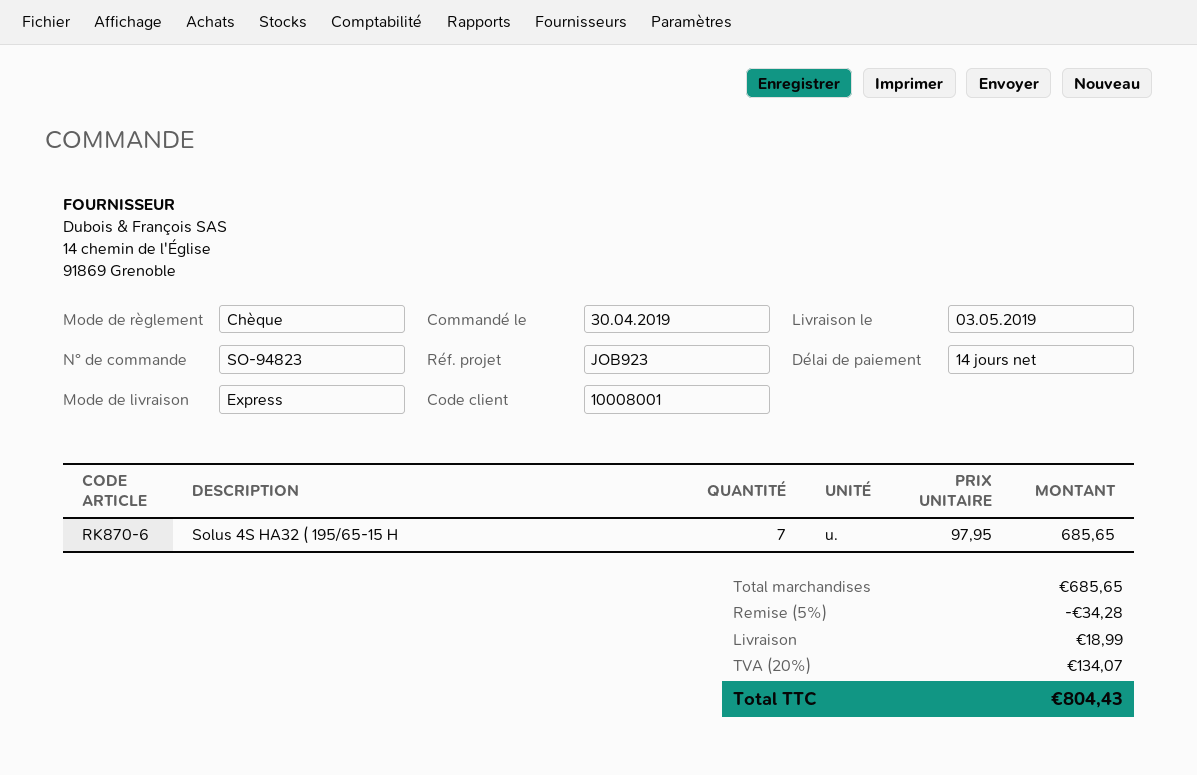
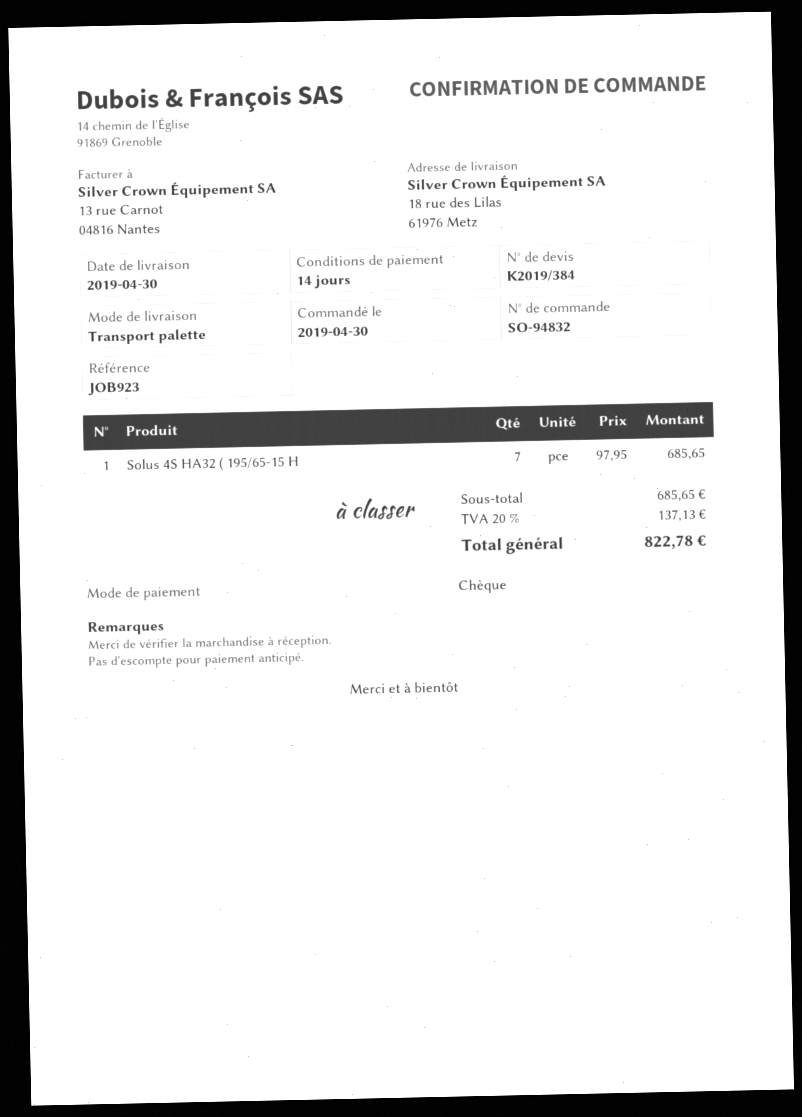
order number: SO-94823 -> SO-94832
delivery date: 2019-05-03 -> 2019-04-30
shipping method: express -> pallet freight
discount: 5% = 34.28 -> none
shipping: 18.99 -> none
tax: 20% = 134.07 -> 20% = 137.13
total: 804.43 -> 822.78

